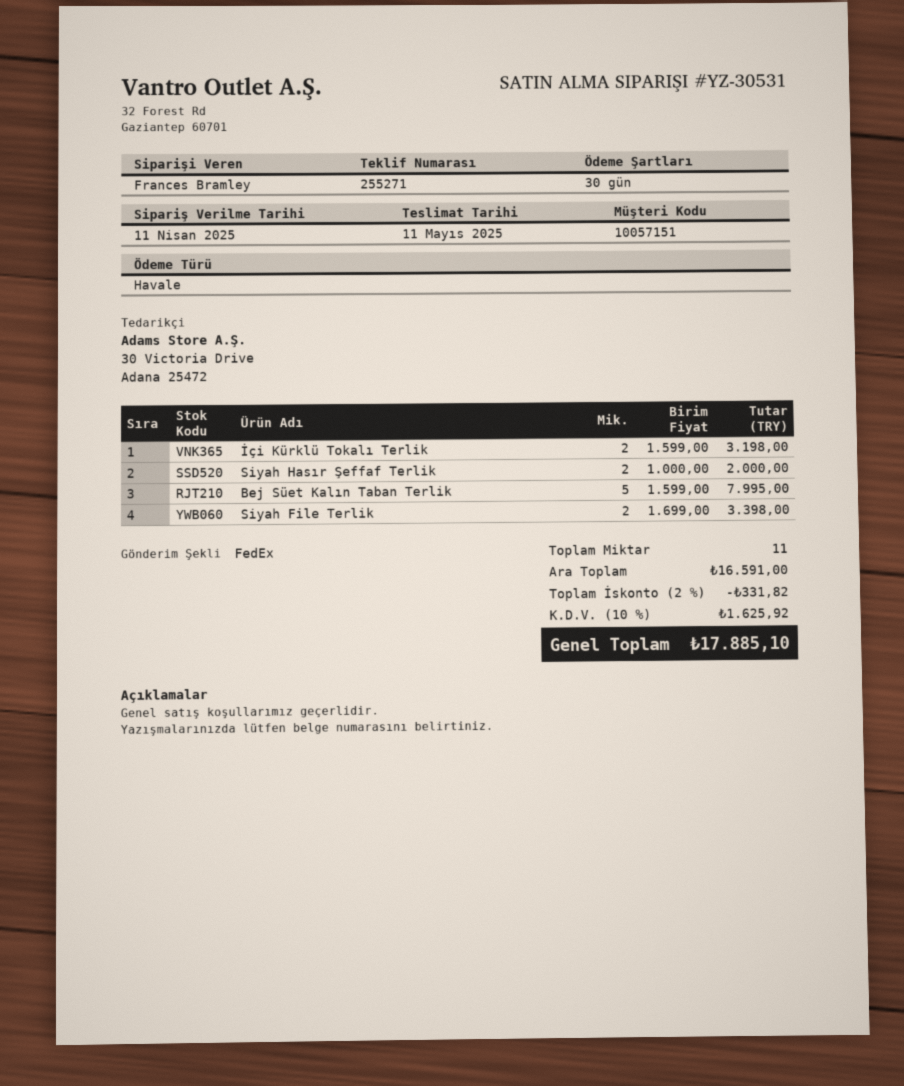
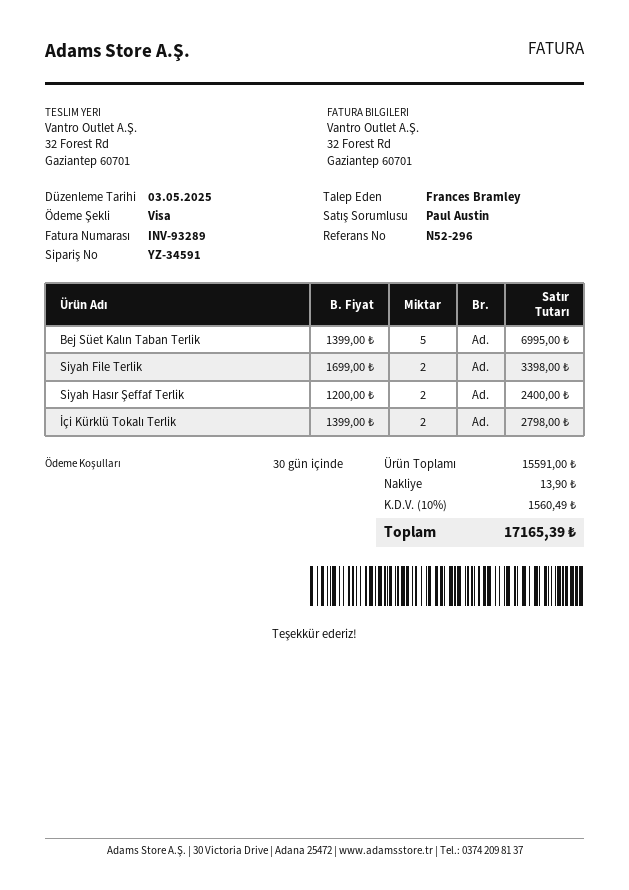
order number: YZ-30531 -> YZ-34591
payment method: bank transfer -> Visa
İçi Kürklü Tokalı Terlik: 2 x 1599.00 = 3198.00 -> 2 x 1399.00 = 2798.00
Siyah Hasır Şeffaf Terlik: 2 x 1000.00 = 2000.00 -> 2 x 1200.00 = 2400.00
Bej Süet Kalın Taban Terlik: 5 x 1599.00 = 7995.00 -> 5 x 1399.00 = 6995.00
subtotal: 16591.00 -> 15591.00
discount: 2% = 331.82 -> none
shipping: none -> 13.90
tax: 10% = 1625.92 -> 10% = 1560.49
total: 17885.10 -> 17165.39

